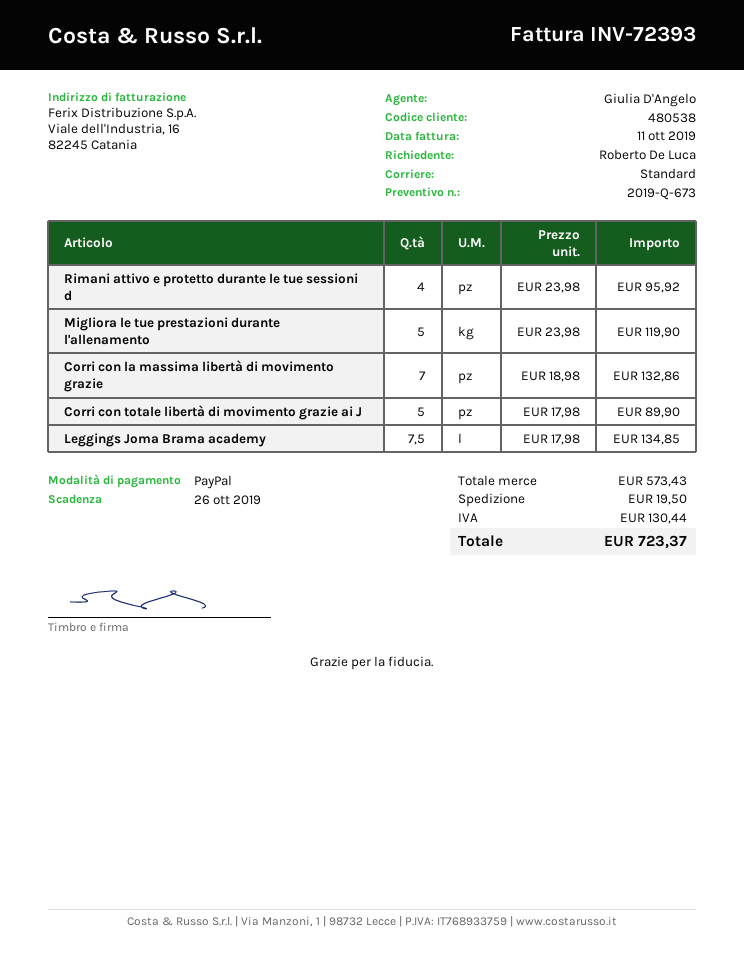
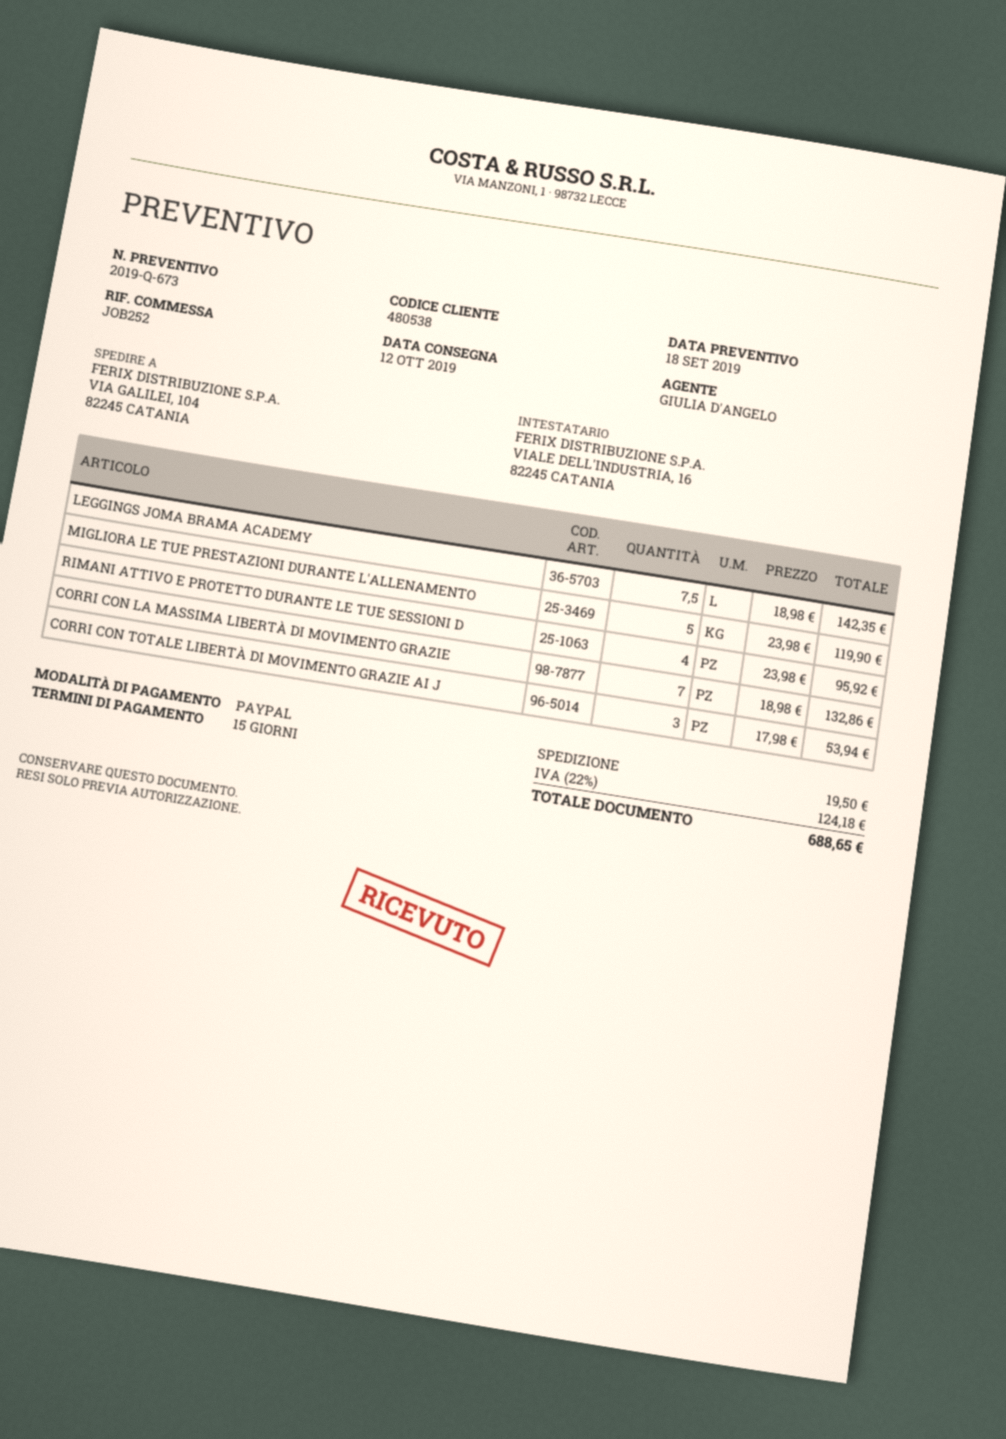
Corri con totale libertà di movimento grazie ai J: 5 x 17.98 = 89.90 -> 3 x 17.98 = 53.94
Leggings Joma Brama academy: 7.5 x 17.98 = 134.85 -> 7.5 x 18.98 = 142.35
tax: 130.44 -> 124.18
total: 723.37 -> 688.65

